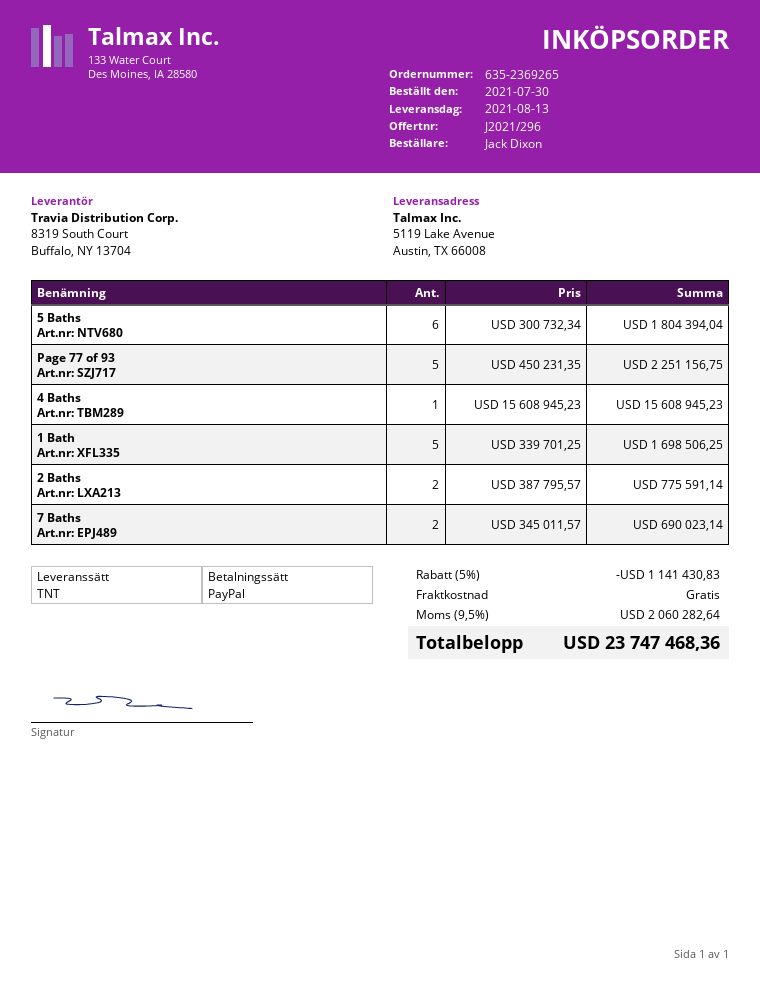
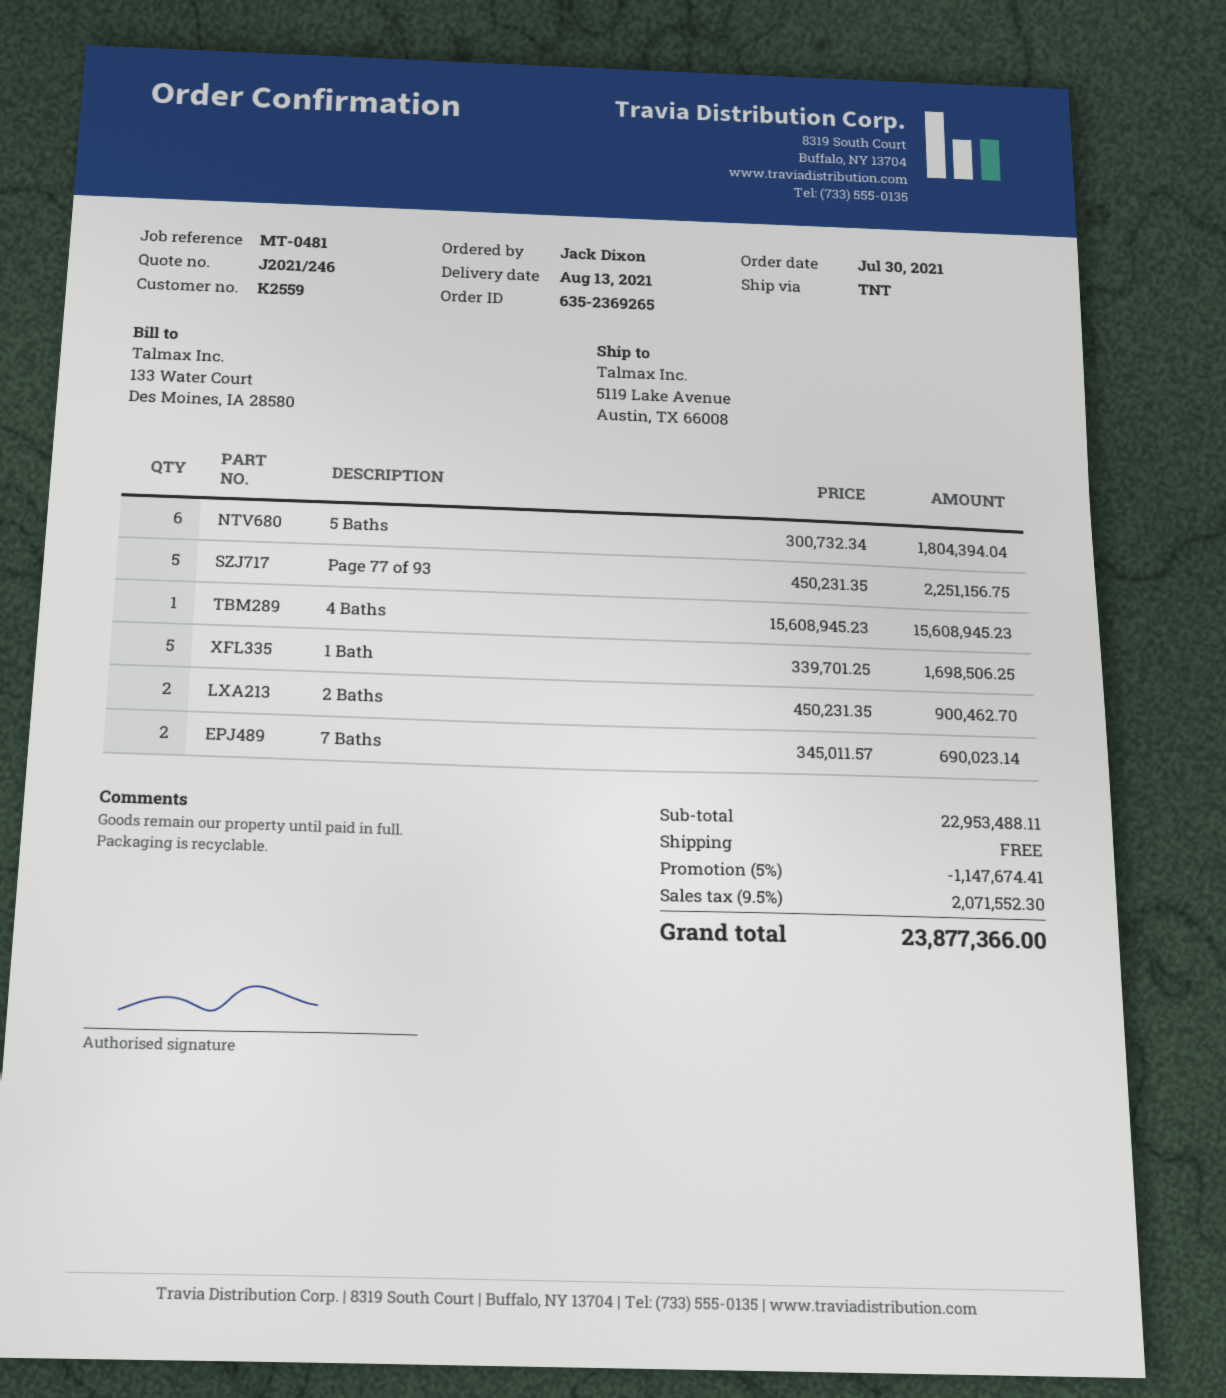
quote number: J2021/296 -> J2021/246
2 Baths: 2 x 387795.57 = 775591.14 -> 2 x 450231.35 = 900462.70
discount: 5% = 1141430.83 -> 5% = 1147674.41
tax: 9.5% = 2060282.64 -> 9.5% = 2071552.30
total: 23747468.36 -> 23877366.00

